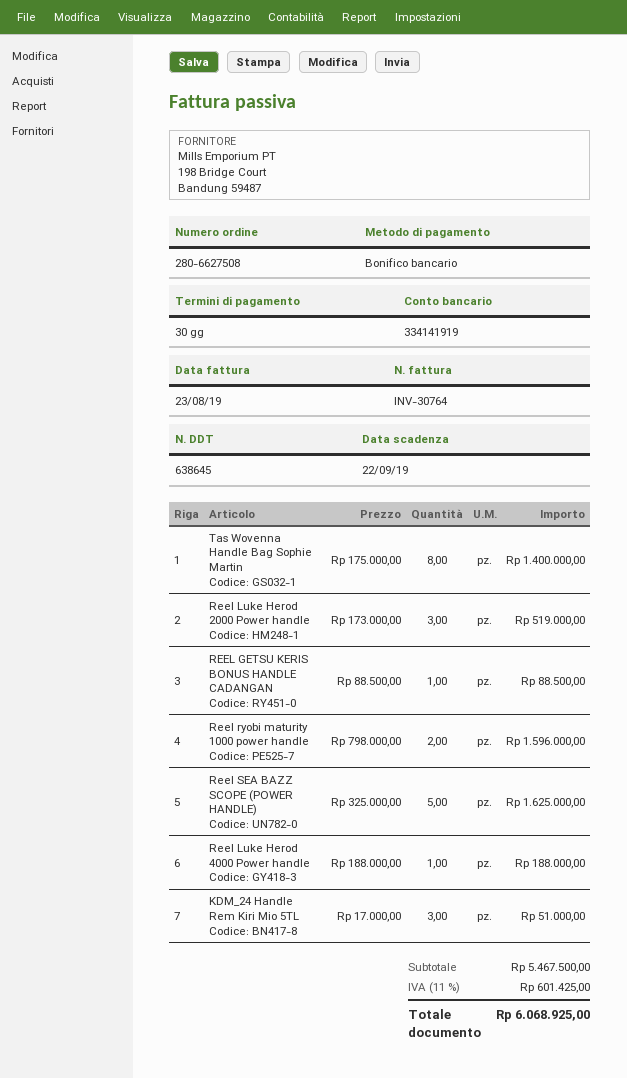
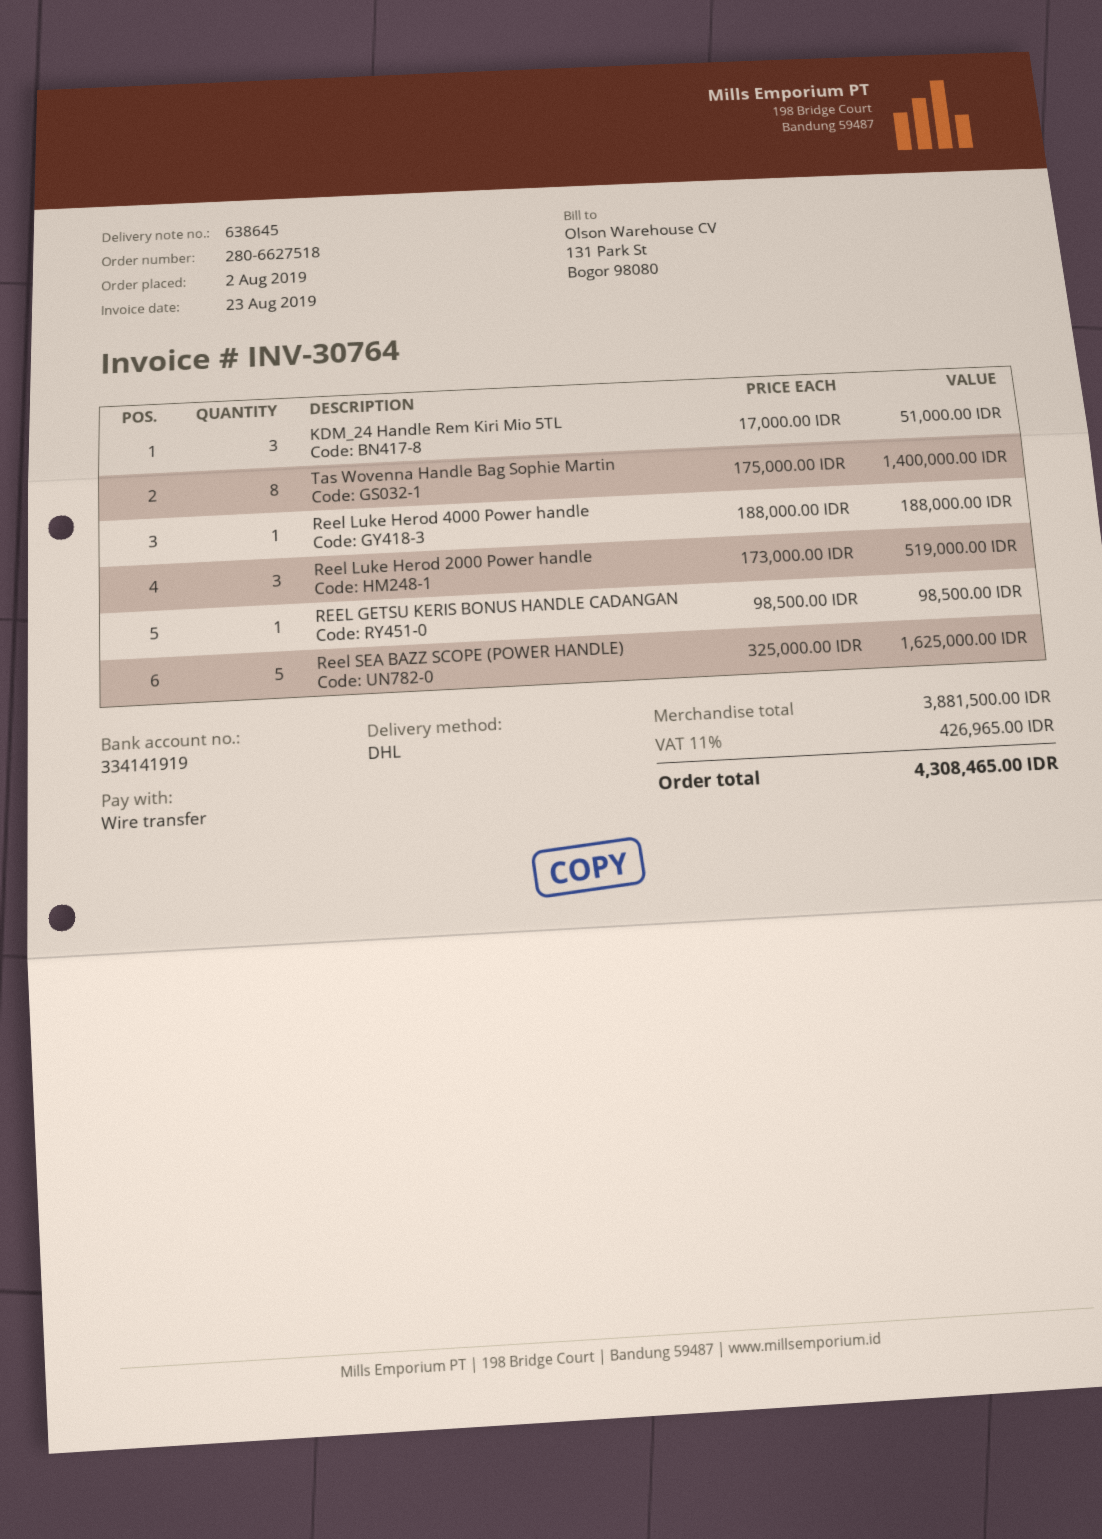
order number: 280-6627508 -> 280-6627518
REEL GETSU KERIS BONUS HANDLE CADANGAN: 1 x 88500.00 = 88500.00 -> 1 x 98500.00 = 98500.00
Reel ryobi maturity 1000 power handle: 2 x 798000.00 = 1596000.00 -> none
subtotal: 5467500.00 -> 3881500.00
tax: 11% = 601425.00 -> 11% = 426965.00
total: 6068925.00 -> 4308465.00

